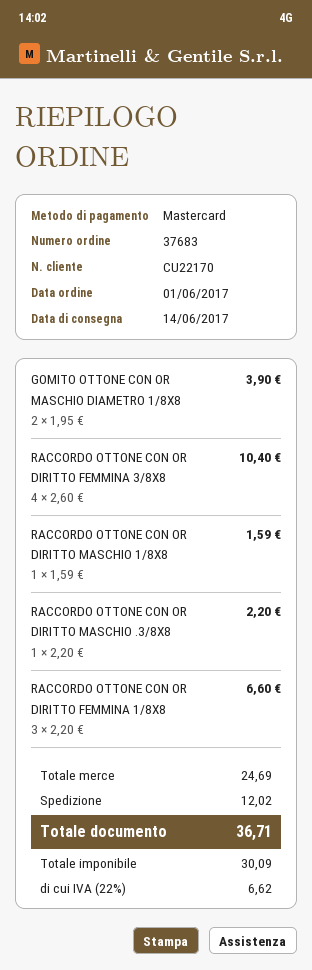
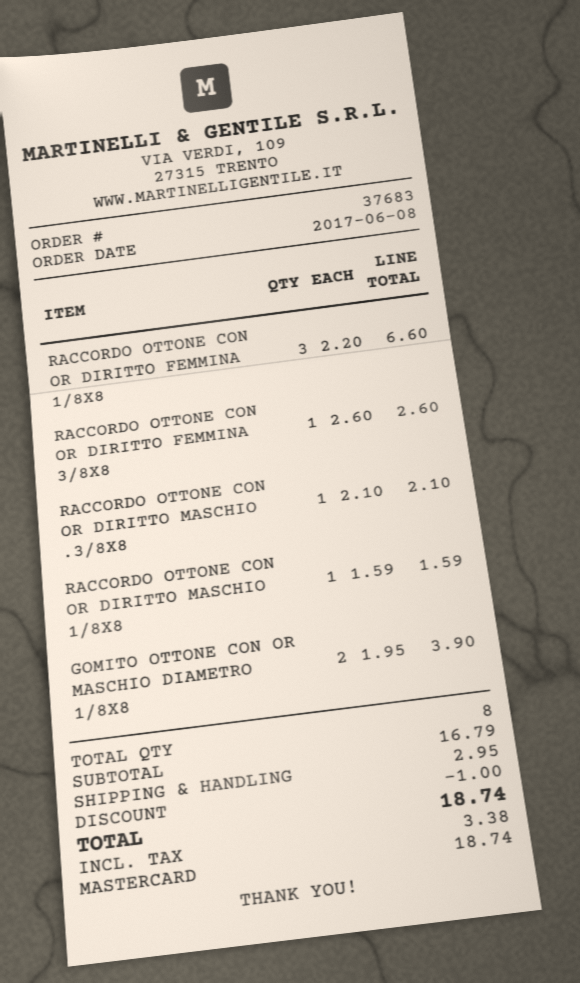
order date: 2017-06-01 -> 2017-06-08
RACCORDO OTTONE CON OR DIRITTO FEMMINA 3/8X8: 4 x 2.60 = 10.40 -> 1 x 2.60 = 2.60
RACCORDO OTTONE CON OR DIRITTO MASCHIO .3/8X8: 1 x 2.20 = 2.20 -> 1 x 2.10 = 2.10
subtotal: 24.69 -> 16.79
discount: none -> 1.00
shipping: 12.02 -> 2.95
tax: 6.62 -> 3.38
total: 36.71 -> 18.74

